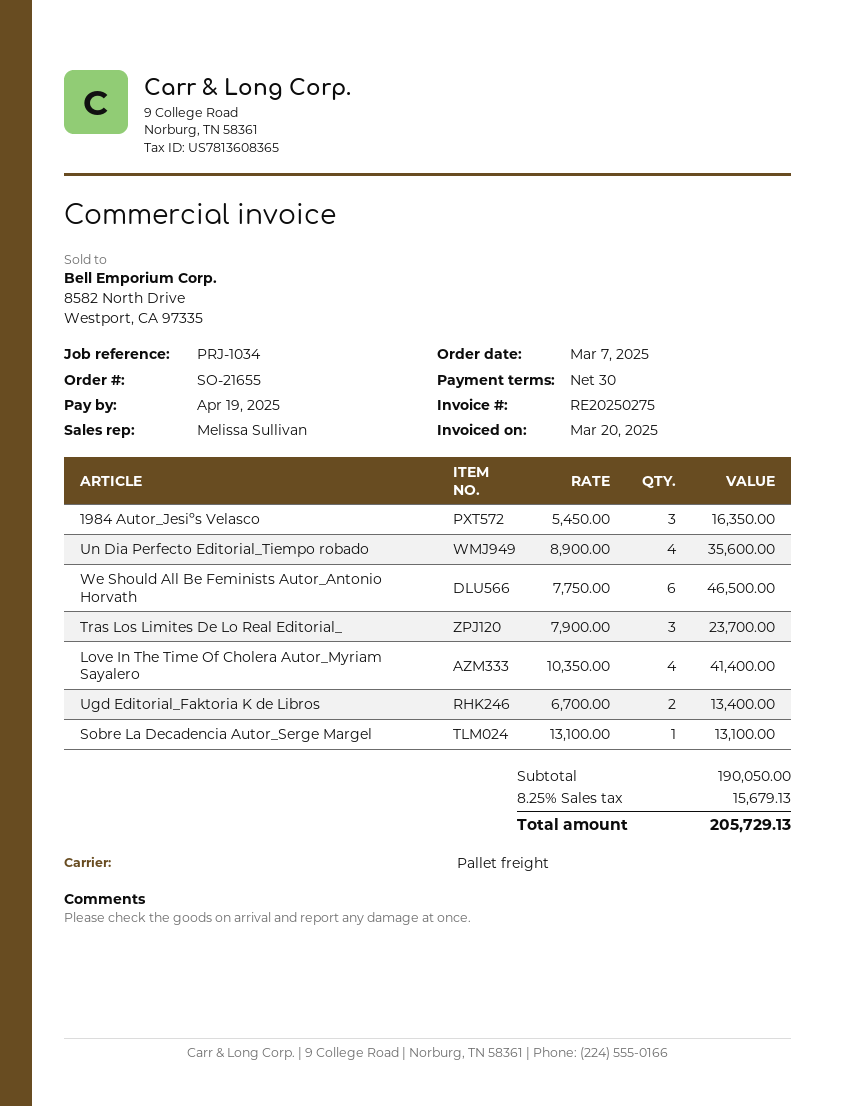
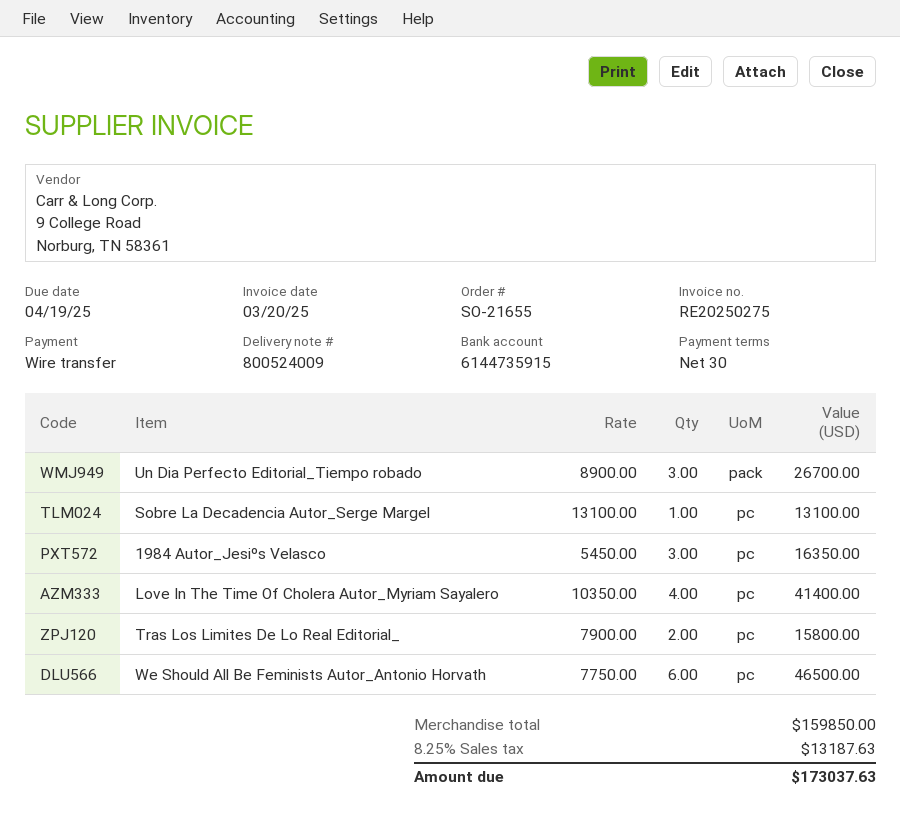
Un Dia Perfecto Editorial_Tiempo robado: 4 x 8900.00 = 35600.00 -> 3 x 8900.00 = 26700.00
Tras Los Limites De Lo Real Editorial_: 3 x 7900.00 = 23700.00 -> 2 x 7900.00 = 15800.00
Ugd Editorial_Faktoria K de Libros: 2 x 6700.00 = 13400.00 -> none
subtotal: 190050.00 -> 159850.00
tax: 8.25% = 15679.13 -> 8.25% = 13187.63
total: 205729.13 -> 173037.63

